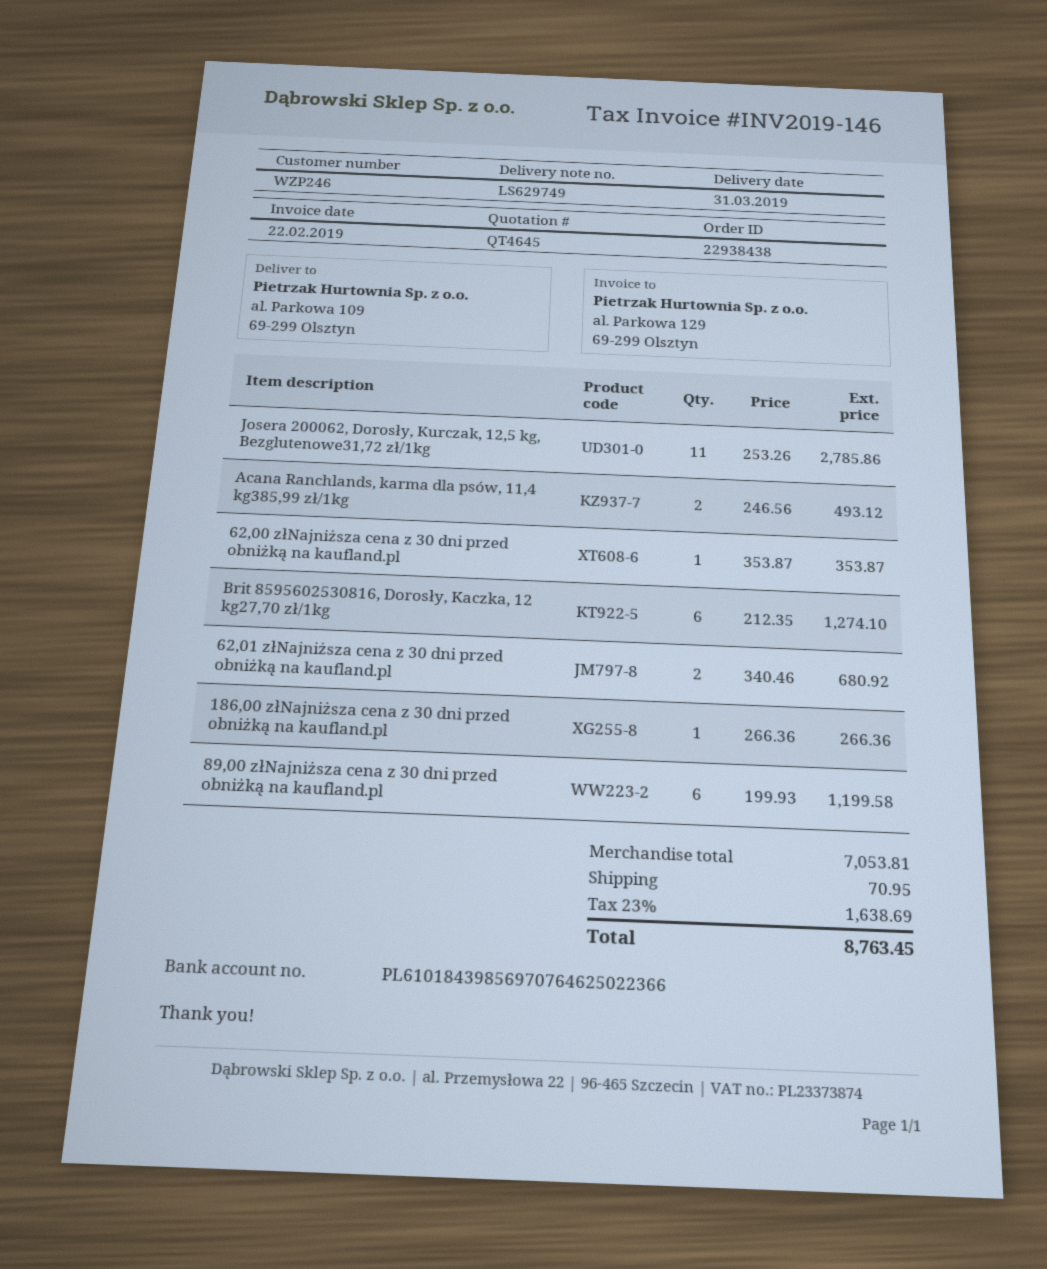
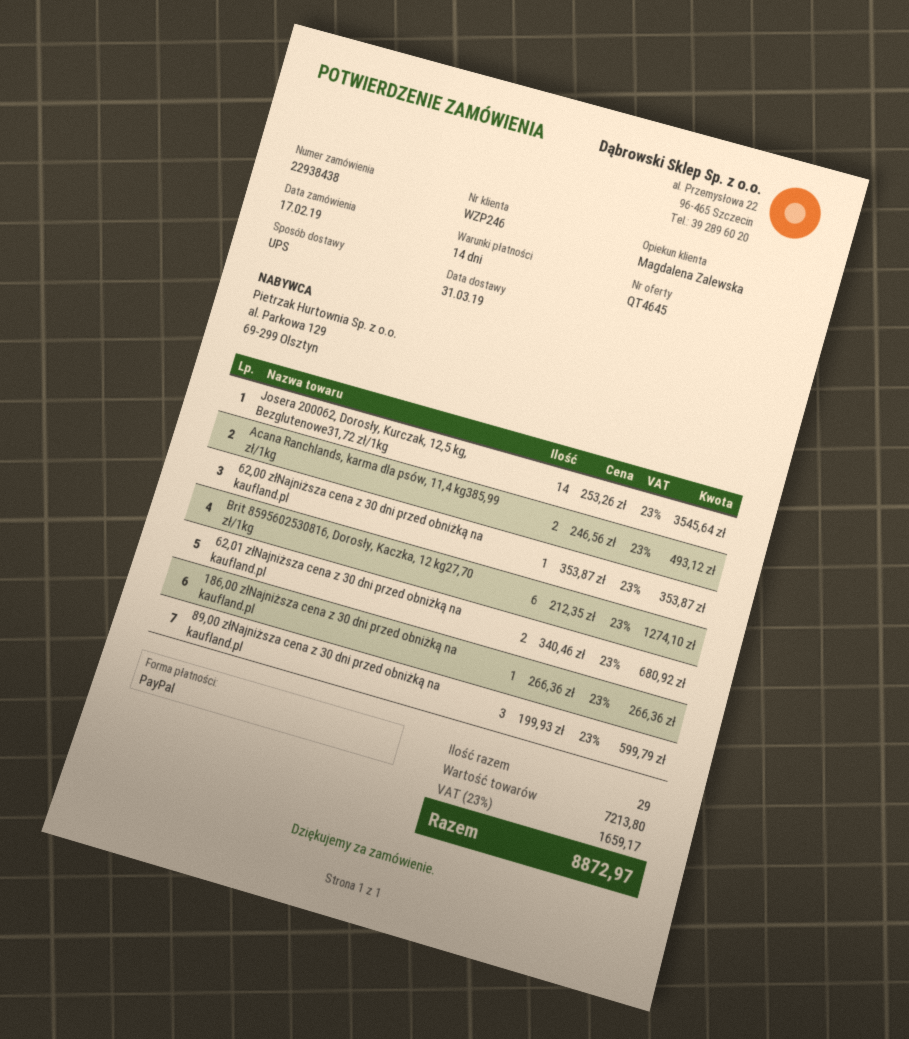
Josera 200062, Dorosły, Kurczak, 12,5 kg, Bezglutenowe31,72 zł/1kg: 11 x 253.26 = 2785.86 -> 14 x 253.26 = 3545.64
89,00 złNajniższa cena z 30 dni przed obniżką na kaufland.pl: 6 x 199.93 = 1199.58 -> 3 x 199.93 = 599.79
subtotal: 7053.81 -> 7213.80
shipping: 70.95 -> none
tax: 23% = 1638.69 -> 23% = 1659.17
total: 8763.45 -> 8872.97

